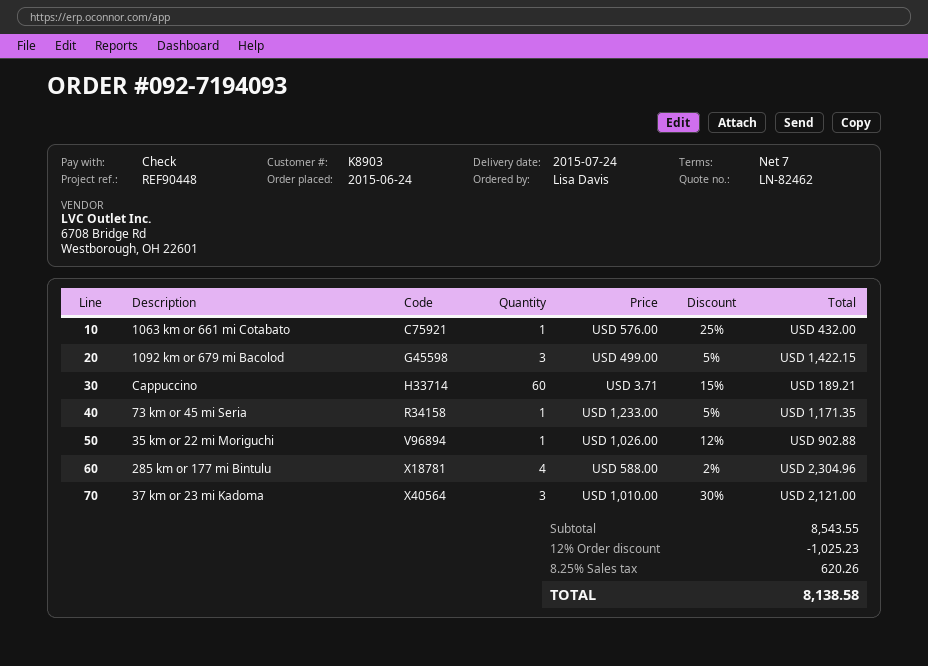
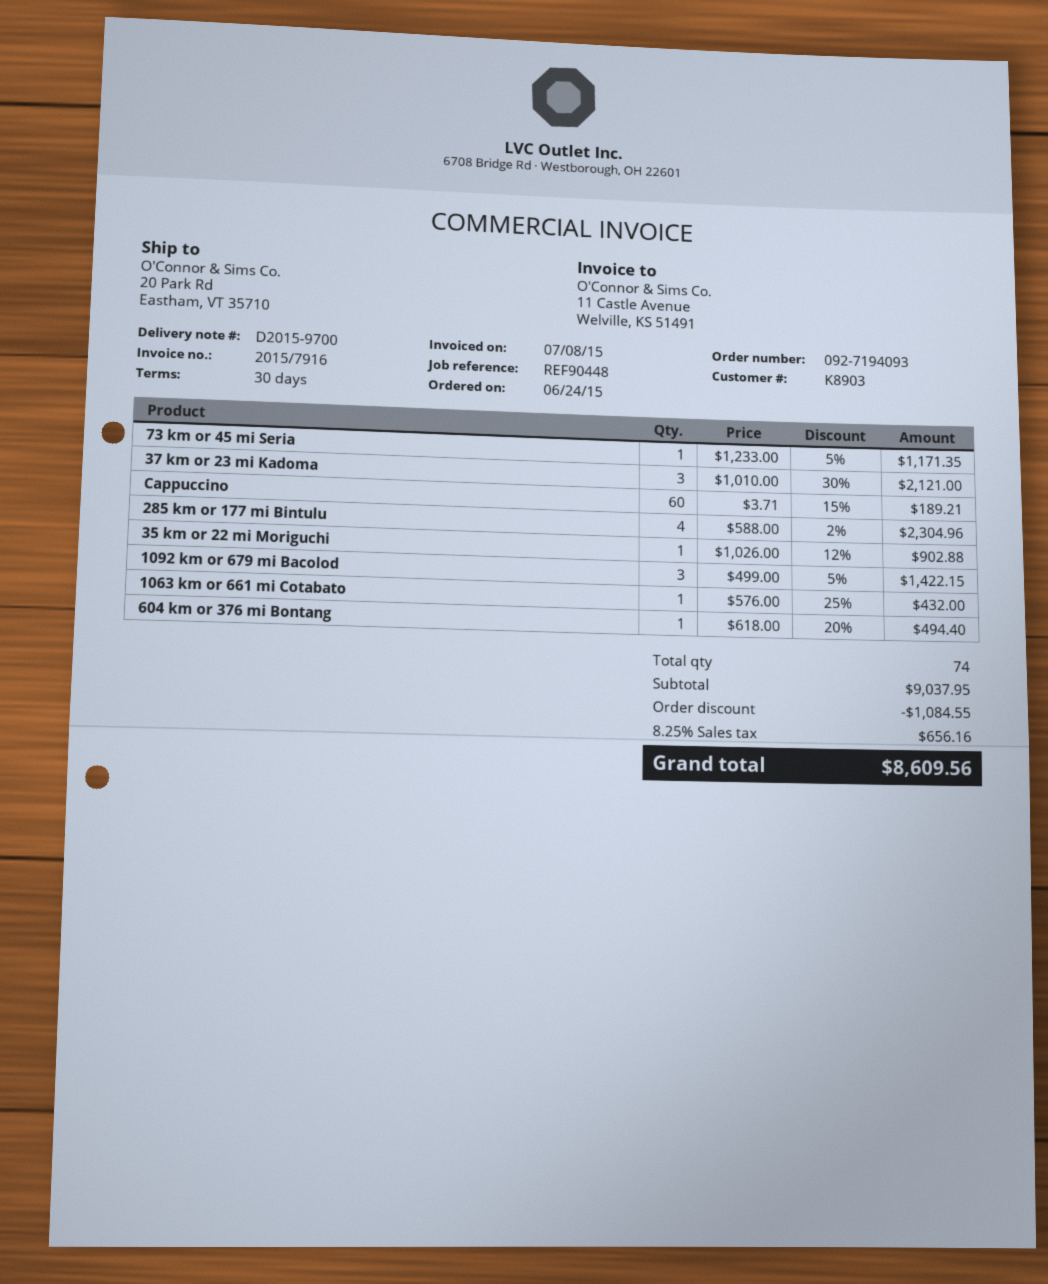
payment terms: 7 days -> 30 days
604 km or 376 mi Bontang: none -> 1 x 618.00 - 20% = 494.40
subtotal: 8543.55 -> 9037.95
discount: 1025.23 -> 1084.55
tax: 8.25% = 620.26 -> 8.25% = 656.16
total: 8138.58 -> 8609.56

